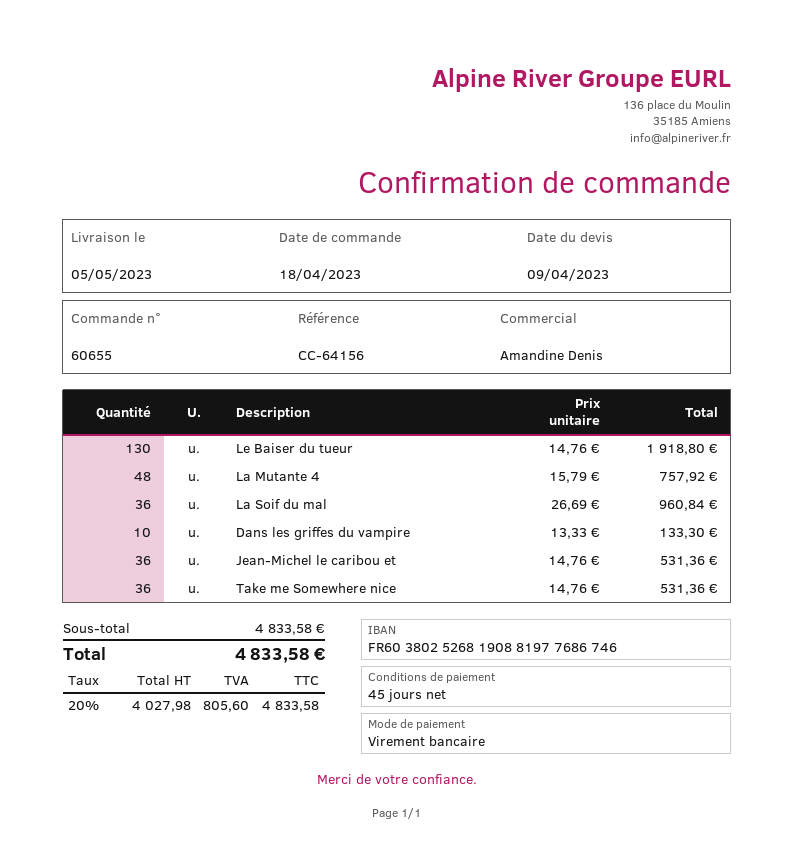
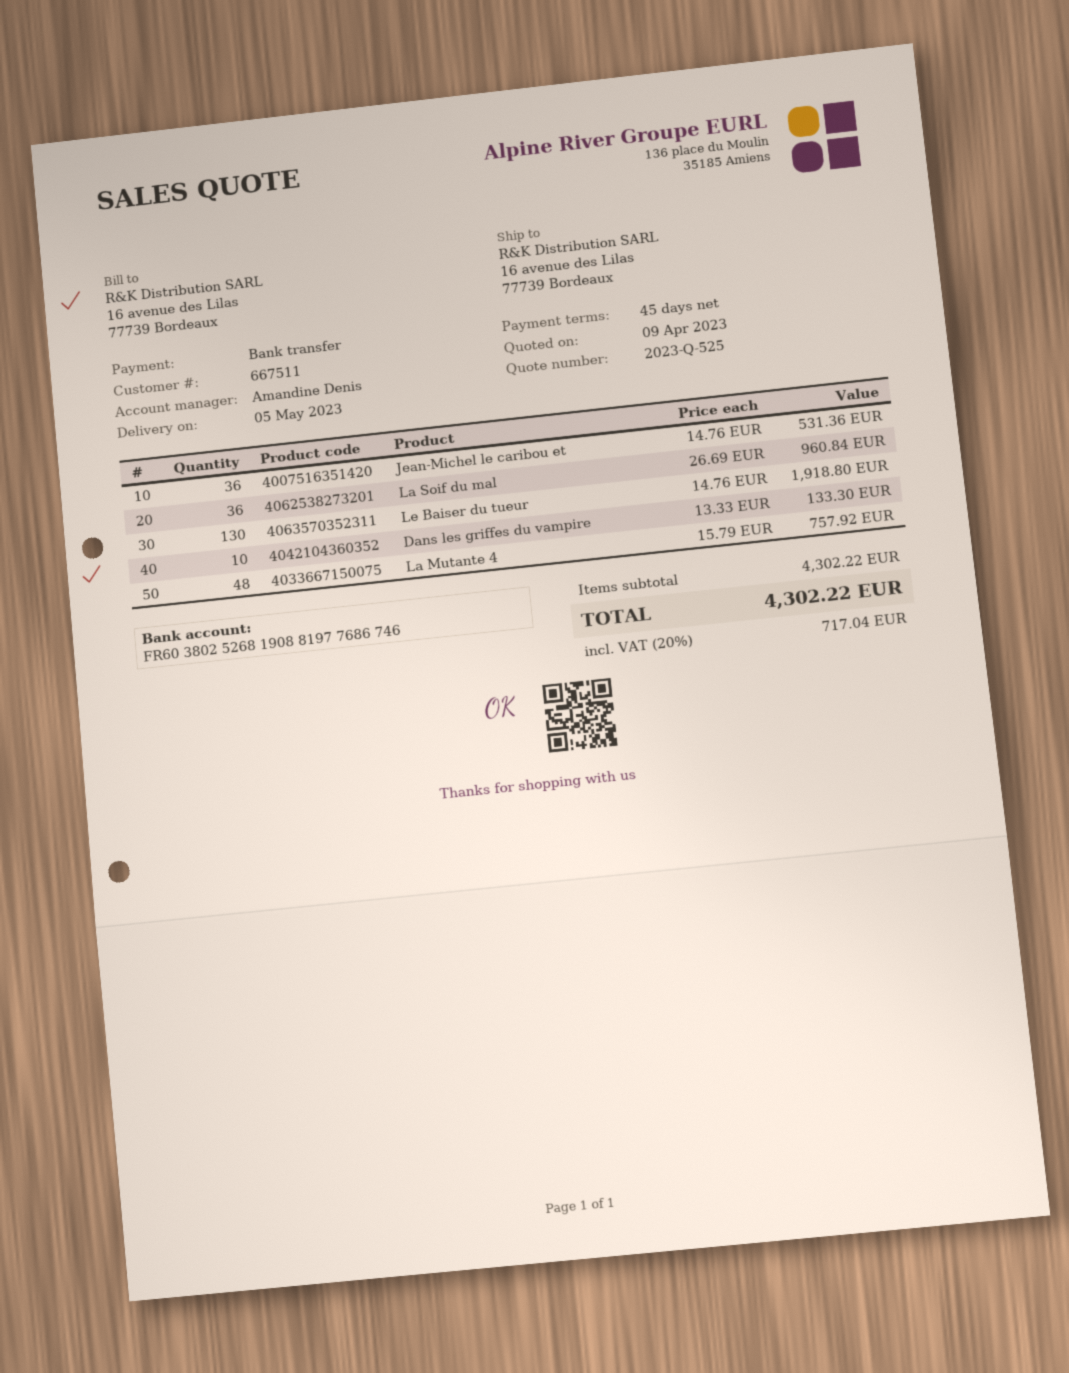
Take me Somewhere nice: 36 x 14.76 = 531.36 -> none
subtotal: 4833.58 -> 4302.22
tax: 20% = 805.60 -> 20% = 717.04
total: 4833.58 -> 4302.22

